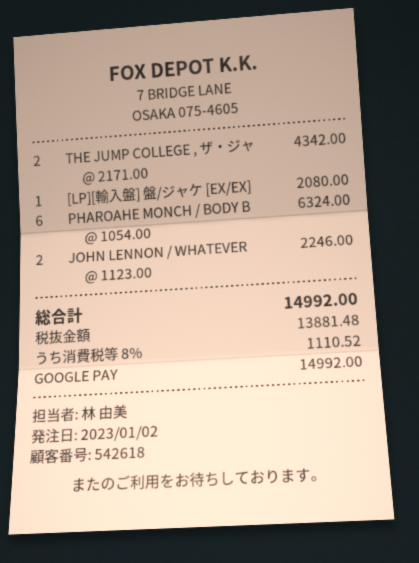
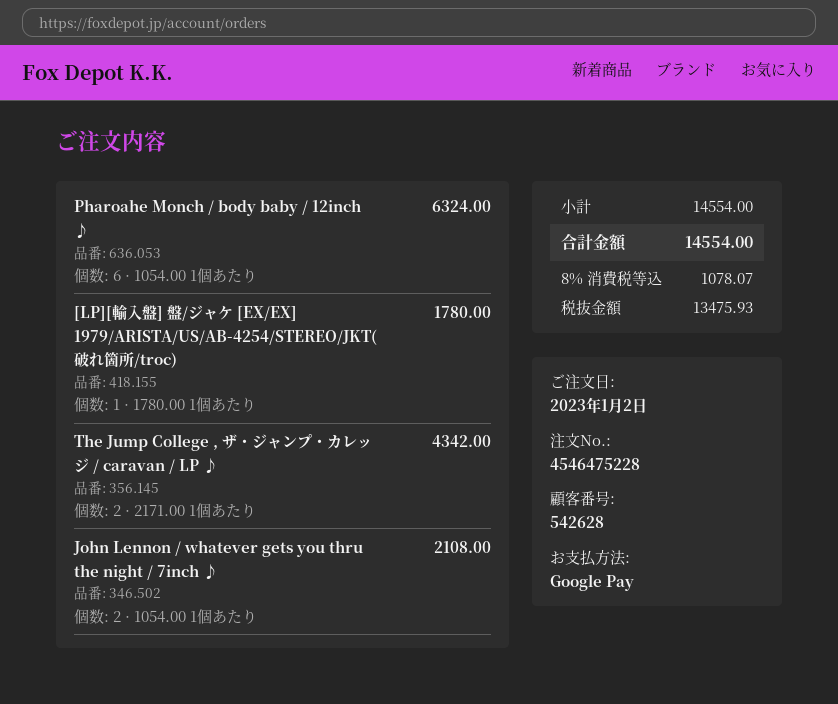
customer number: 542618 -> 542628
[LP][輸入盤] 盤/ジャケ [EX/EX]: 1 x 2080.00 = 2080.00 -> 1 x 1780.00 = 1780.00
JOHN LENNON / WHATEVER: 2 x 1123.00 = 2246.00 -> 2 x 1054.00 = 2108.00
net: 13881.48 -> 13475.93
tax: 8% = 1110.52 -> 8% = 1078.07
total: 14992.00 -> 14554.00

